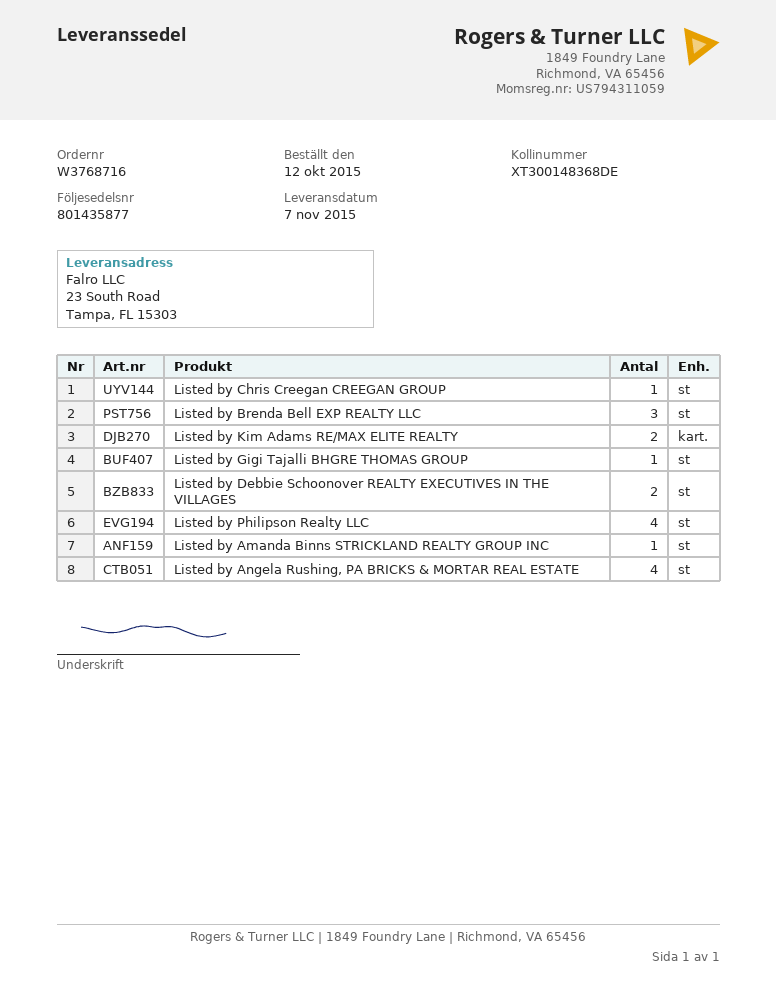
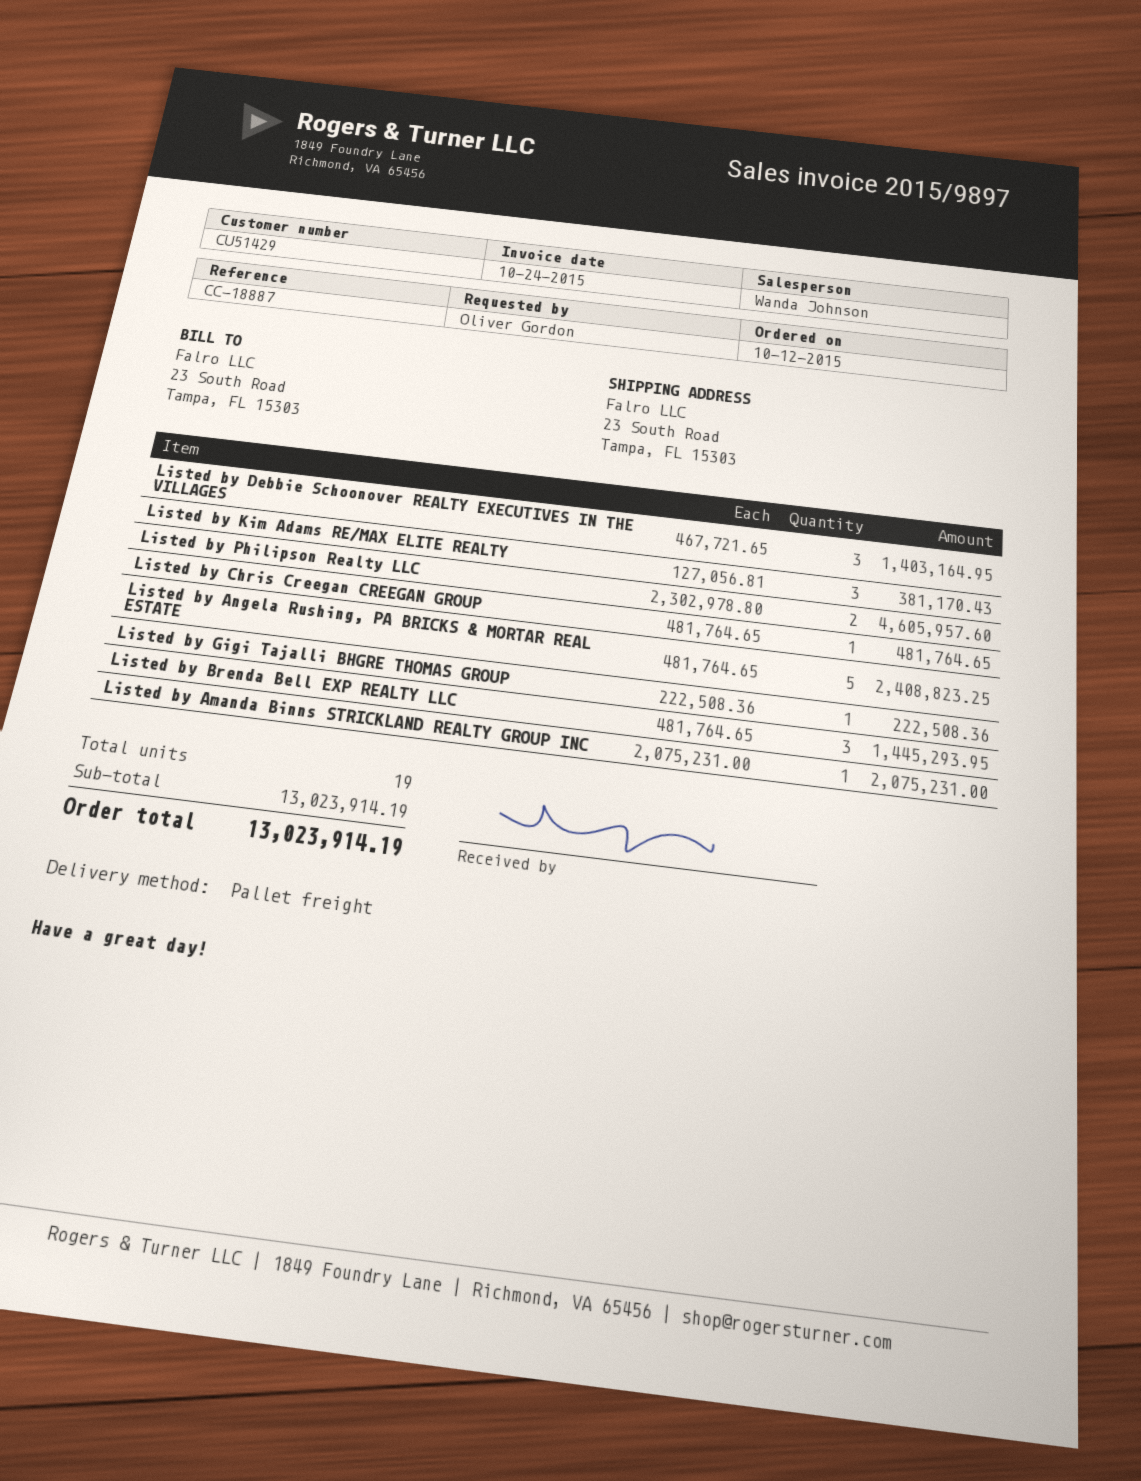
Listed by Kim Adams RE/MAX ELITE REALTY: 2 -> 3
Listed by Debbie Schoonover REALTY EXECUTIVES IN THE VILLAGES: 2 -> 3
Listed by Philipson Realty LLC: 4 -> 2
Listed by Angela Rushing, PA BRICKS & MORTAR REAL ESTATE: 4 -> 5

